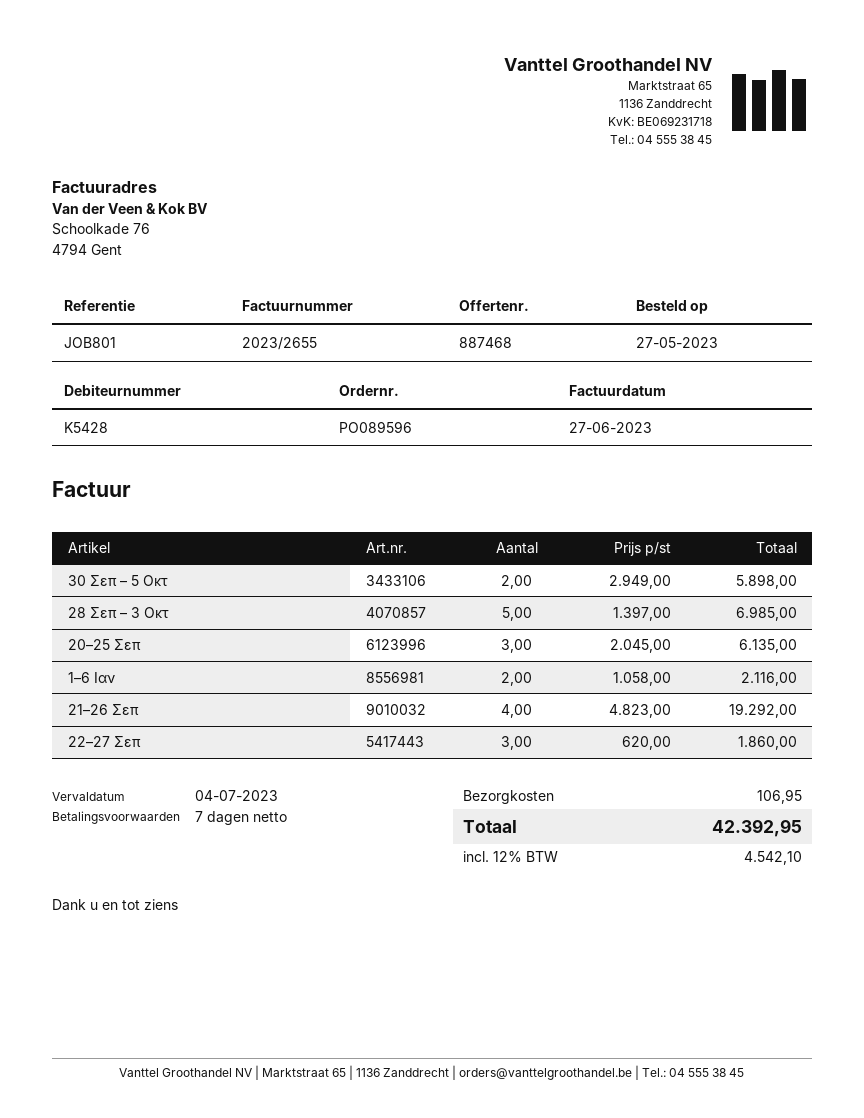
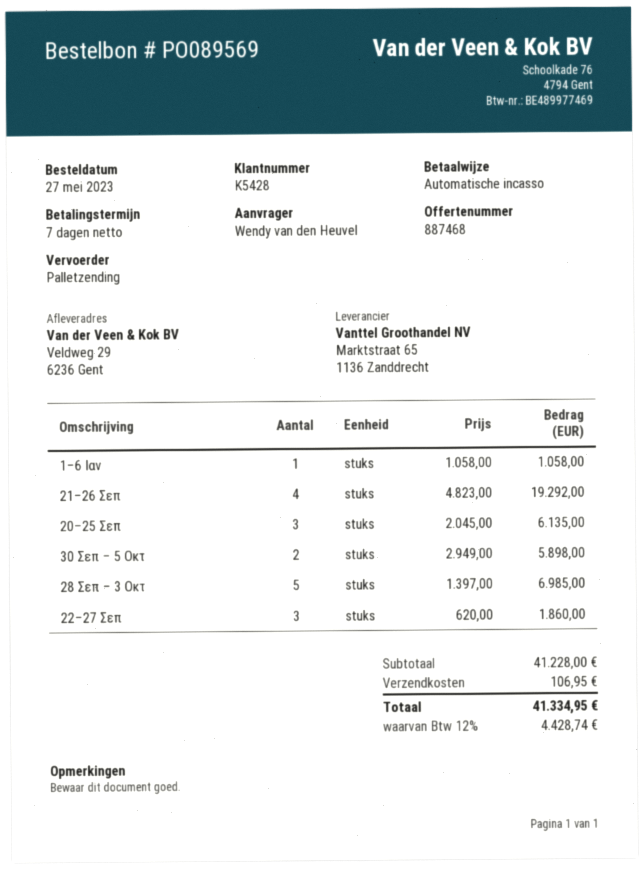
order number: PO089596 -> PO089569
1–6 Ιαν: 2 x 1058.00 = 2116.00 -> 1 x 1058.00 = 1058.00
tax: 12% = 4542.10 -> 12% = 4428.74
total: 42392.95 -> 41334.95

